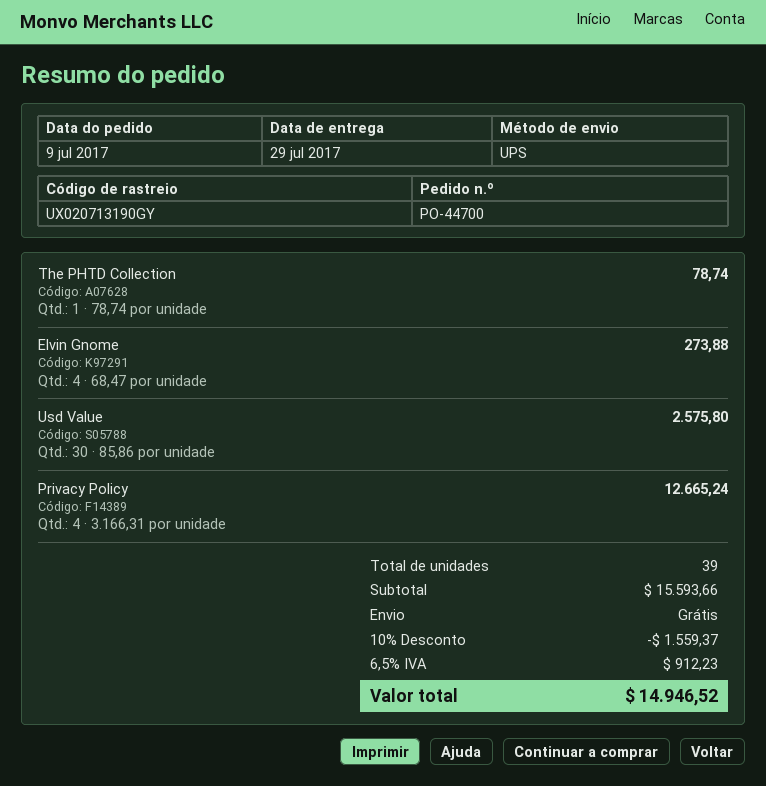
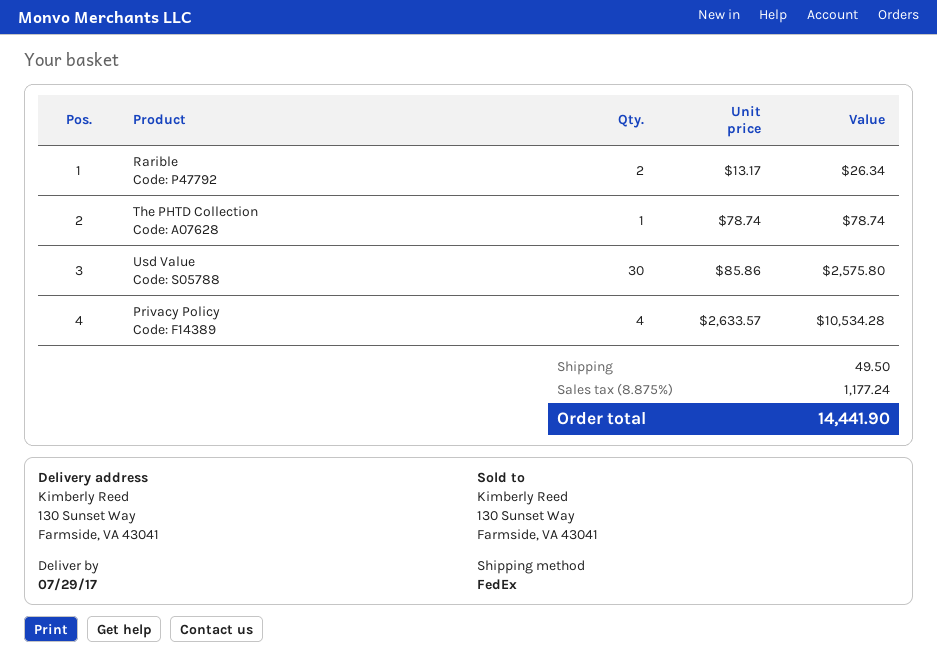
shipping method: UPS -> FedEx
Elvin Gnome: 4 x 68.47 = 273.88 -> none
Privacy Policy: 4 x 3166.31 = 12665.24 -> 4 x 2633.57 = 10534.28
Rarible: none -> 2 x 13.17 = 26.34
discount: 10% = 1559.37 -> none
shipping: 0.00 -> 49.50
tax: 6.5% = 912.23 -> 8.875% = 1177.24
total: 14946.52 -> 14441.90

